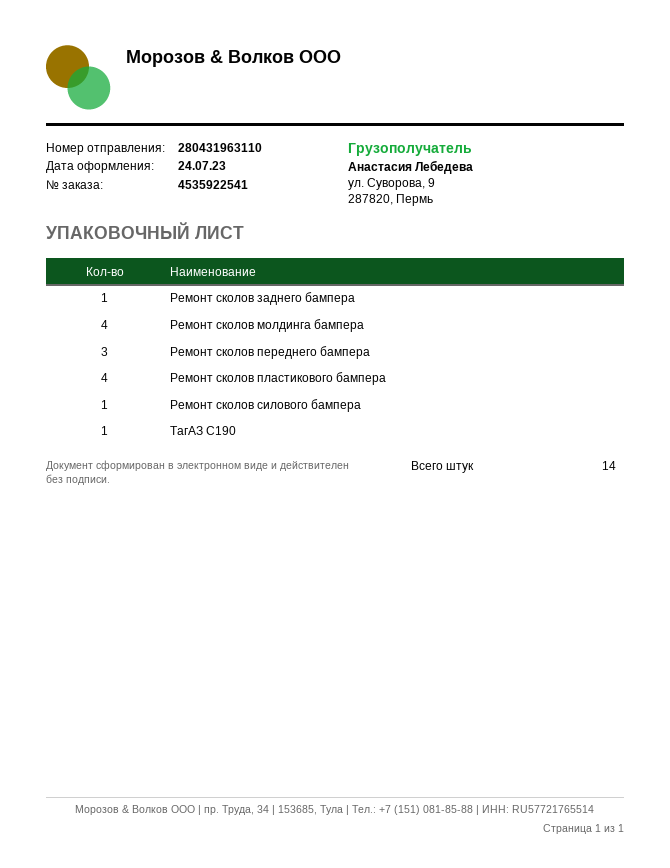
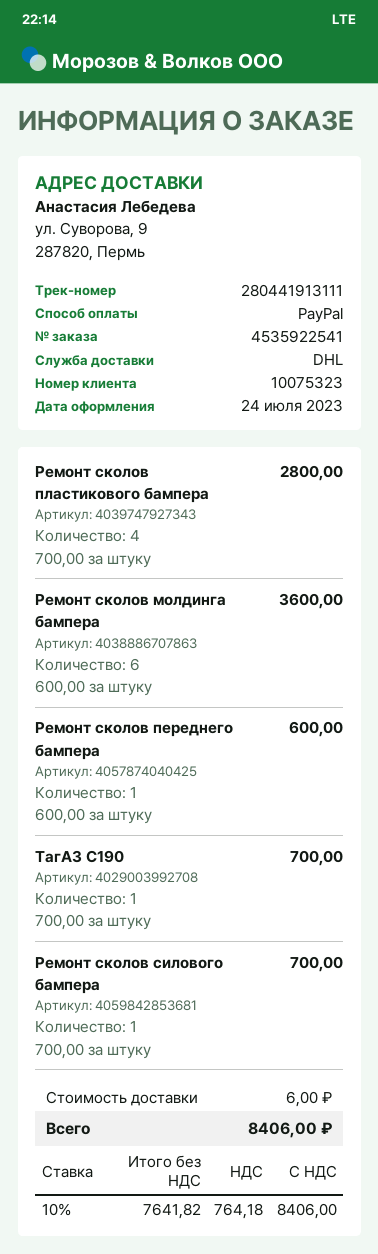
tracking number: 280431963110 -> 280441913111
Ремонт сколов заднего бампера: 1 -> none
Ремонт сколов молдинга бампера: 4 -> 6
Ремонт сколов переднего бампера: 3 -> 1

